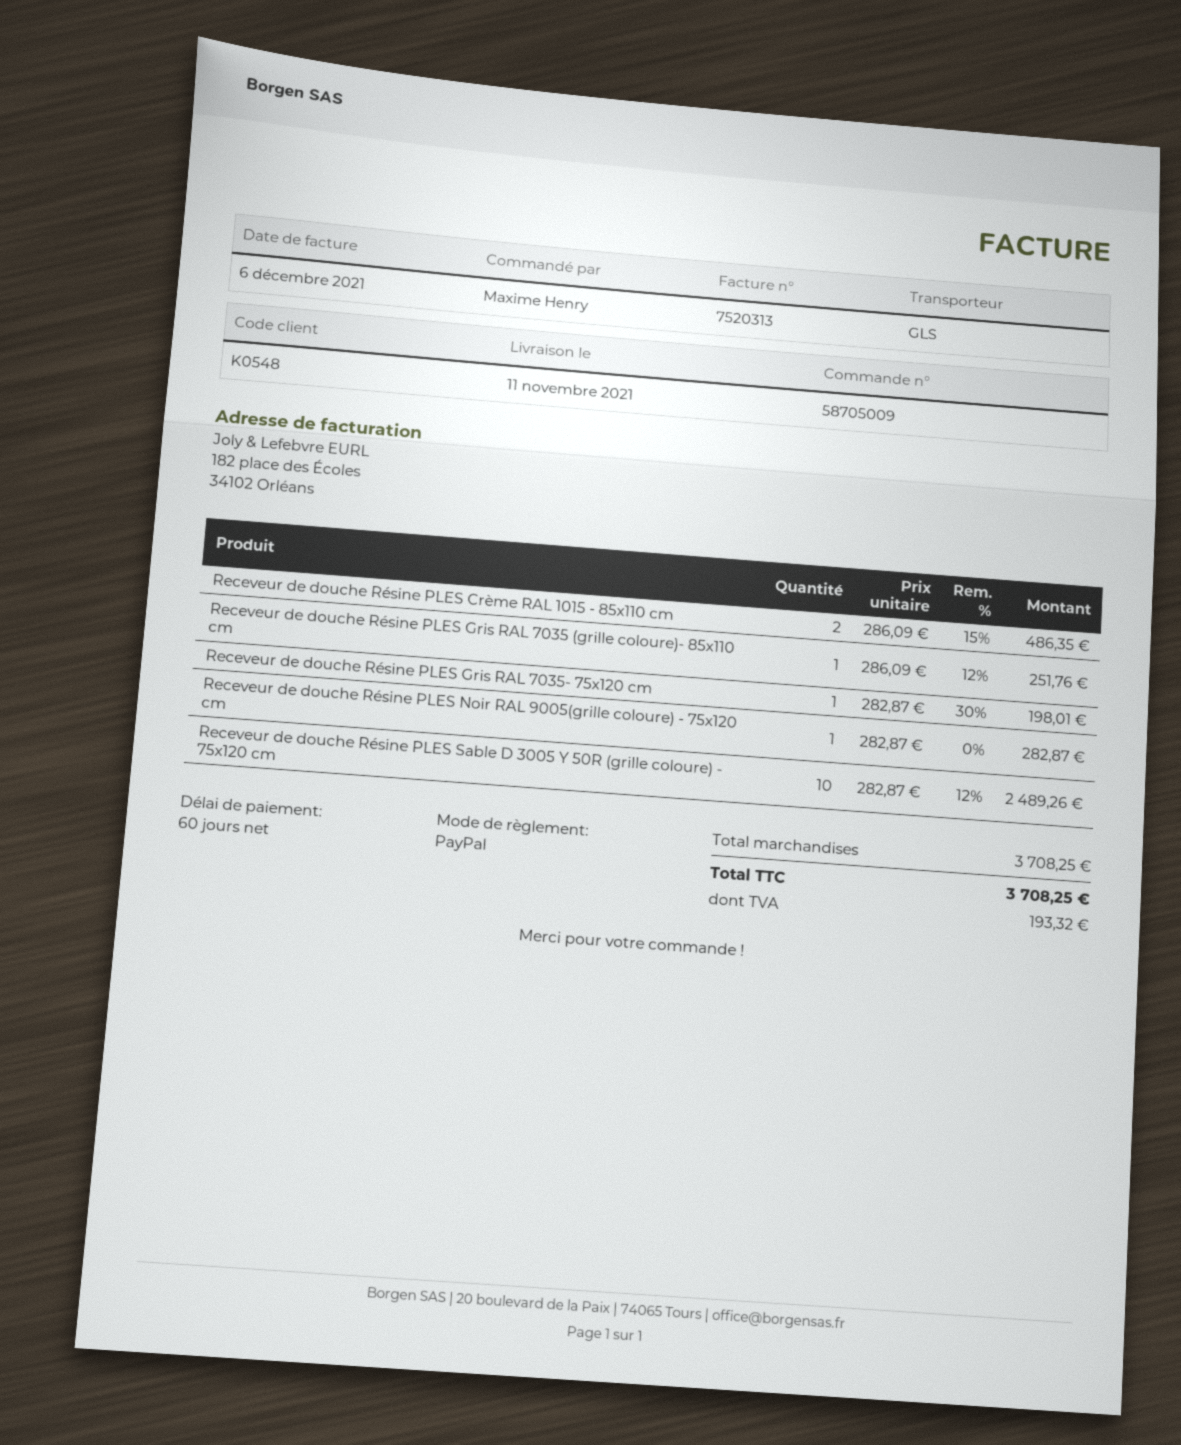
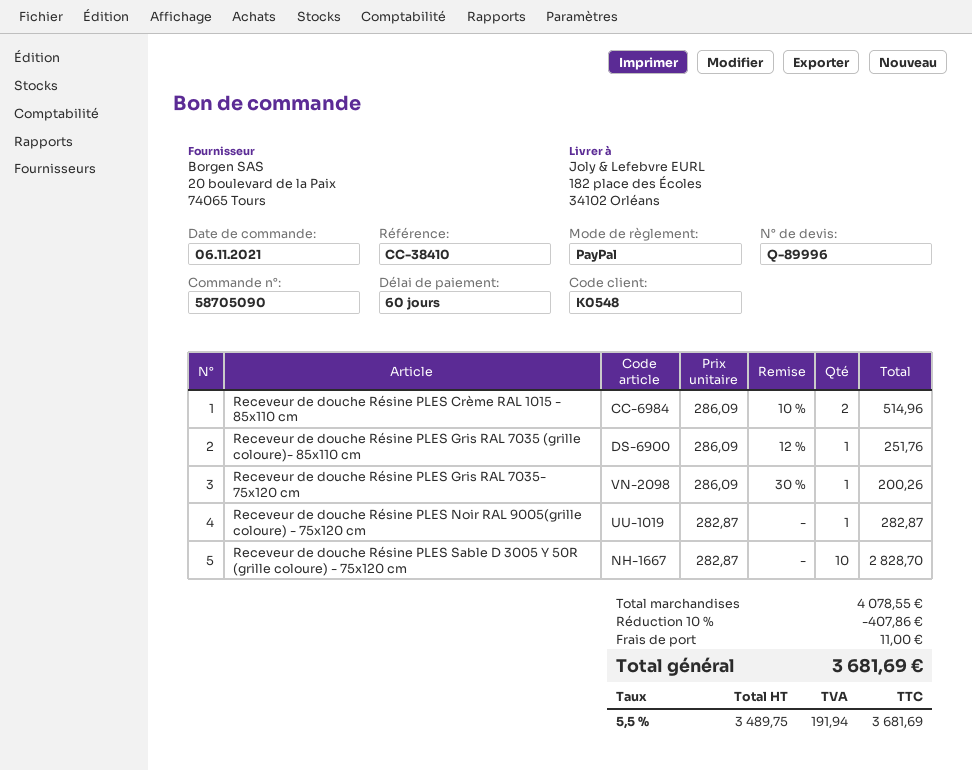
order number: 58705009 -> 58705090
Receveur de douche Résine PLES Crème RAL 1015 - 85x110 cm: 2 x 286.09 - 15% = 486.35 -> 2 x 286.09 - 10% = 514.96
Receveur de douche Résine PLES Gris RAL 7035- 75x120 cm: 1 x 282.87 - 30% = 198.01 -> 1 x 286.09 - 30% = 200.26
Receveur de douche Résine PLES Sable D 3005 Y 50R (grille coloure) - 75x120 cm: 10 x 282.87 - 12% = 2489.26 -> 10 x 282.87 = 2828.70
subtotal: 3708.25 -> 4078.55
discount: none -> 10% = 407.86
shipping: none -> 11.00
tax: 193.32 -> 191.94
total: 3708.25 -> 3681.69

